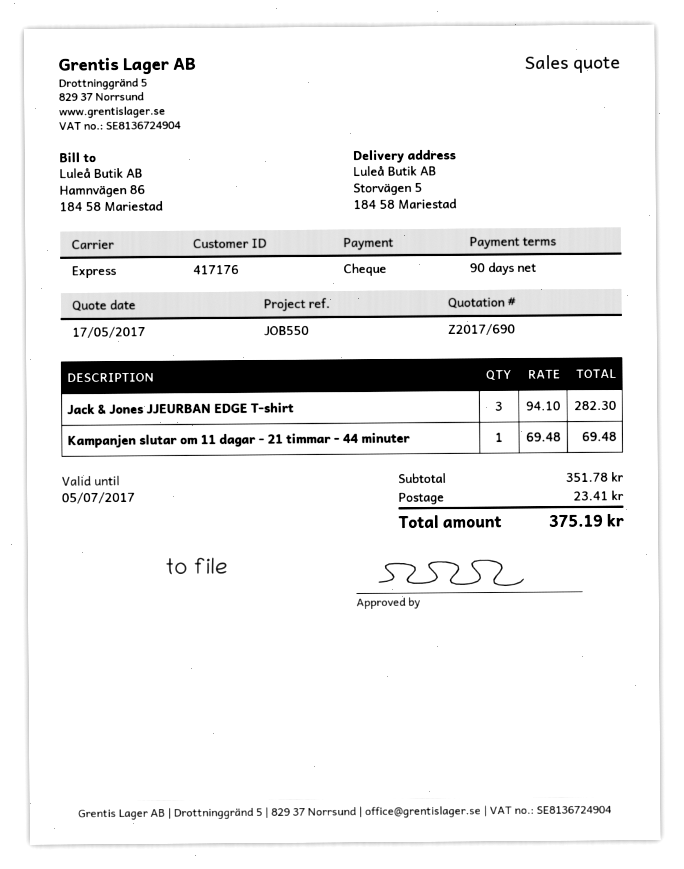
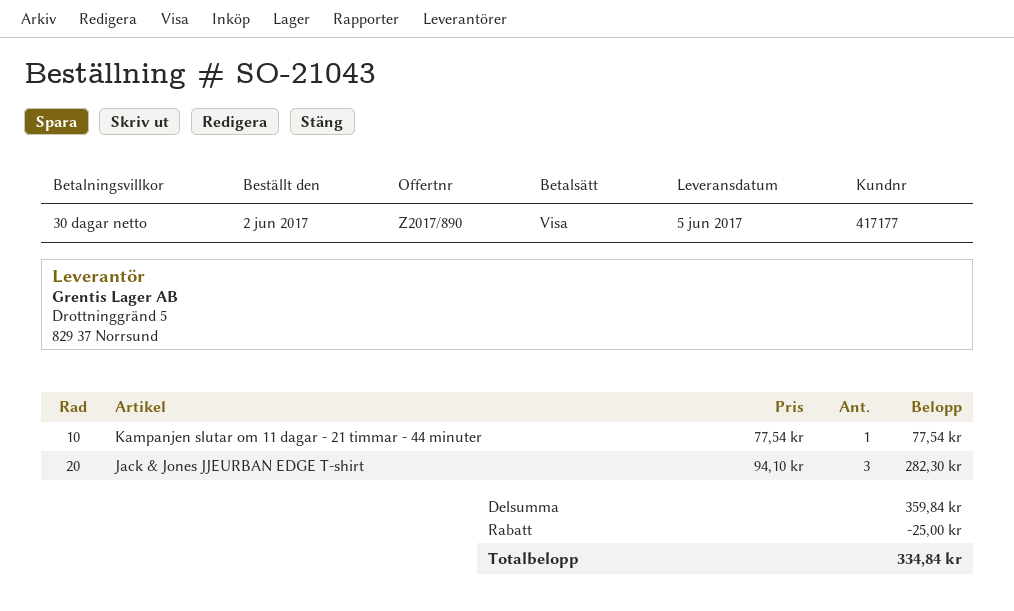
quote number: Z2017/690 -> Z2017/890
payment terms: 90 days -> 30 days
customer number: 417176 -> 417177
payment method: cheque -> Visa
Kampanjen slutar om 11 dagar - 21 timmar - 44 minuter: 1 x 69.48 = 69.48 -> 1 x 77.54 = 77.54
subtotal: 351.78 -> 359.84
discount: none -> 25.00
shipping: 23.41 -> none
total: 375.19 -> 334.84

